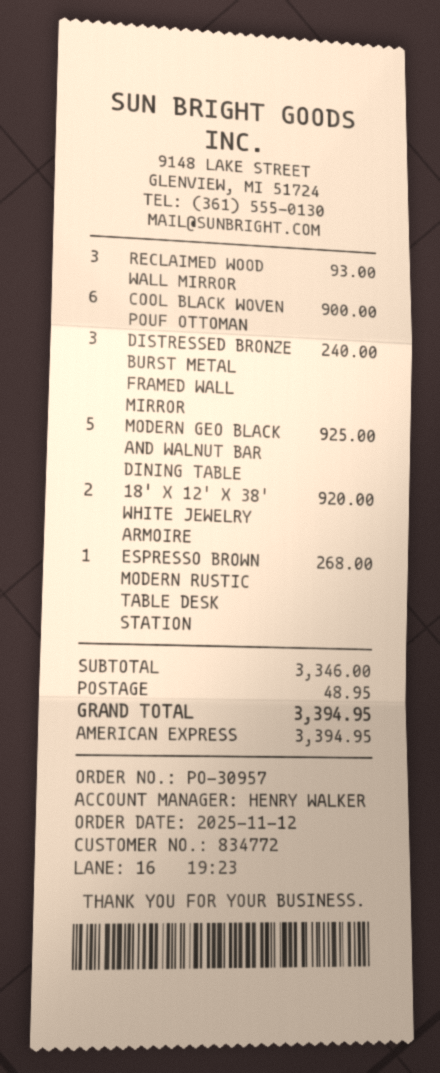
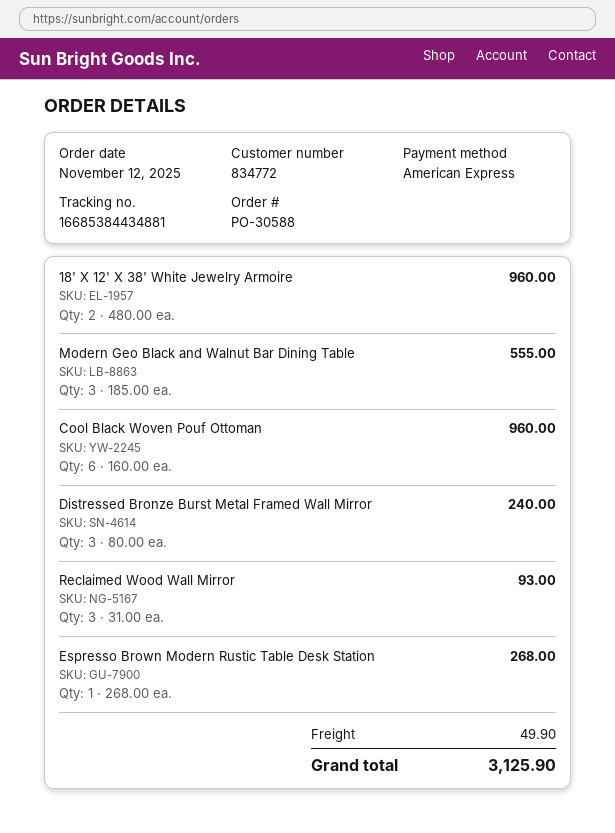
order number: PO-30957 -> PO-30588
COOL BLACK WOVEN POUF OTTOMAN: 6 for 900.00 -> 6 for 960.00
MODERN GEO BLACK AND WALNUT BAR DINING TABLE: 5 for 925.00 -> 3 for 555.00
18' X 12' X 38' WHITE JEWELRY ARMOIRE: 2 for 920.00 -> 2 for 960.00
shipping: 48.95 -> 49.90
total: 3394.95 -> 3125.90

